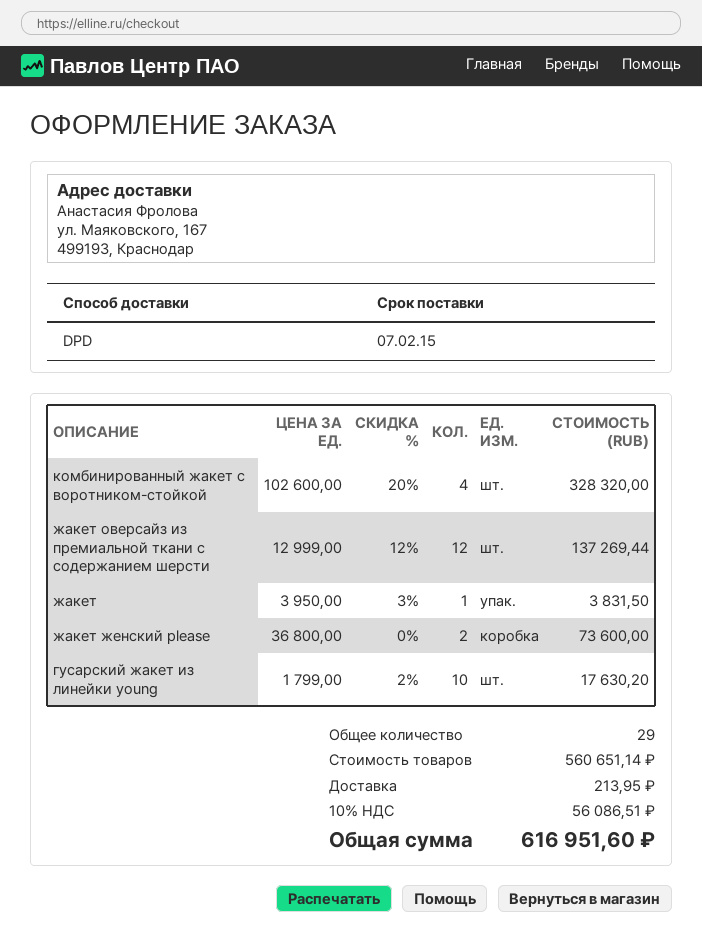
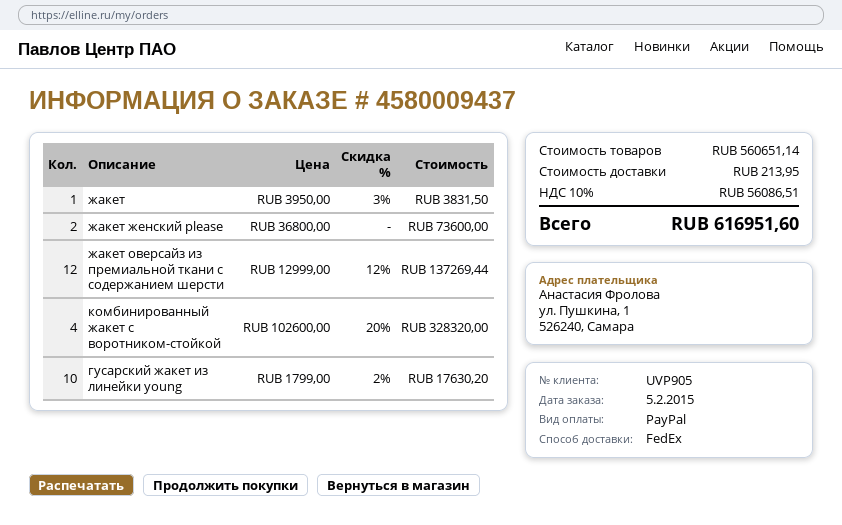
shipping method: DPD -> FedEx

